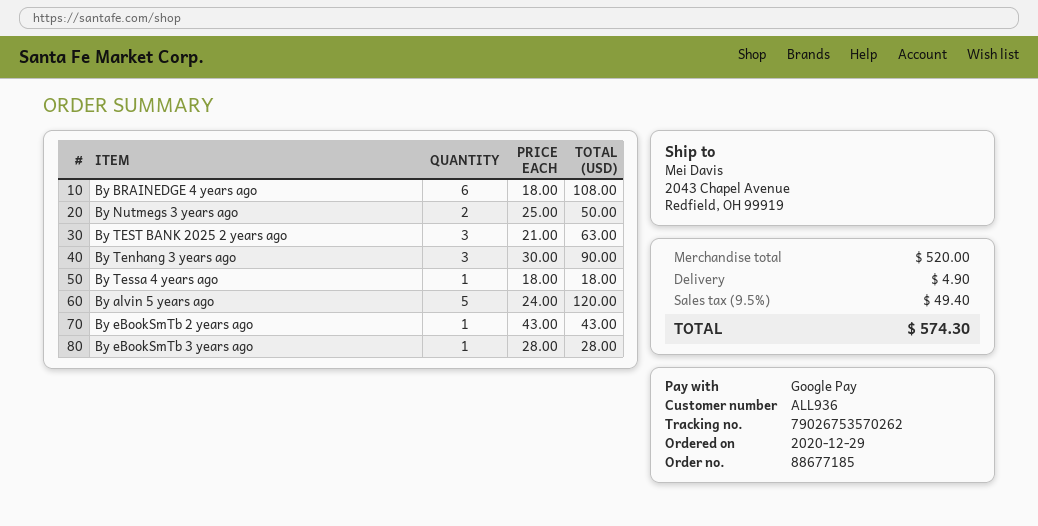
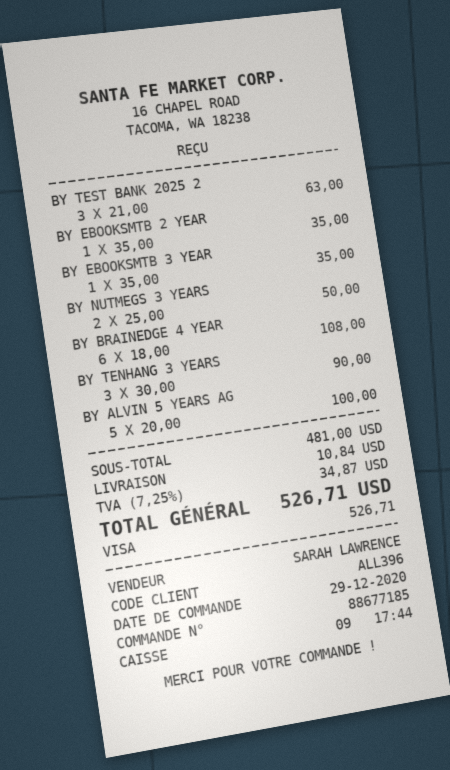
customer number: ALL936 -> ALL396
payment method: Google Pay -> Visa
By Tessa 4 years ago: 1 x 18.00 = 18.00 -> none
By alvin 5 years ago: 5 x 24.00 = 120.00 -> 5 x 20.00 = 100.00
By eBookSmTb 2 years ago: 1 x 43.00 = 43.00 -> 1 x 35.00 = 35.00
By eBookSmTb 3 years ago: 1 x 28.00 = 28.00 -> 1 x 35.00 = 35.00
subtotal: 520.00 -> 481.00
shipping: 4.90 -> 10.84
tax: 9.5% = 49.40 -> 7.25% = 34.87
total: 574.30 -> 526.71

